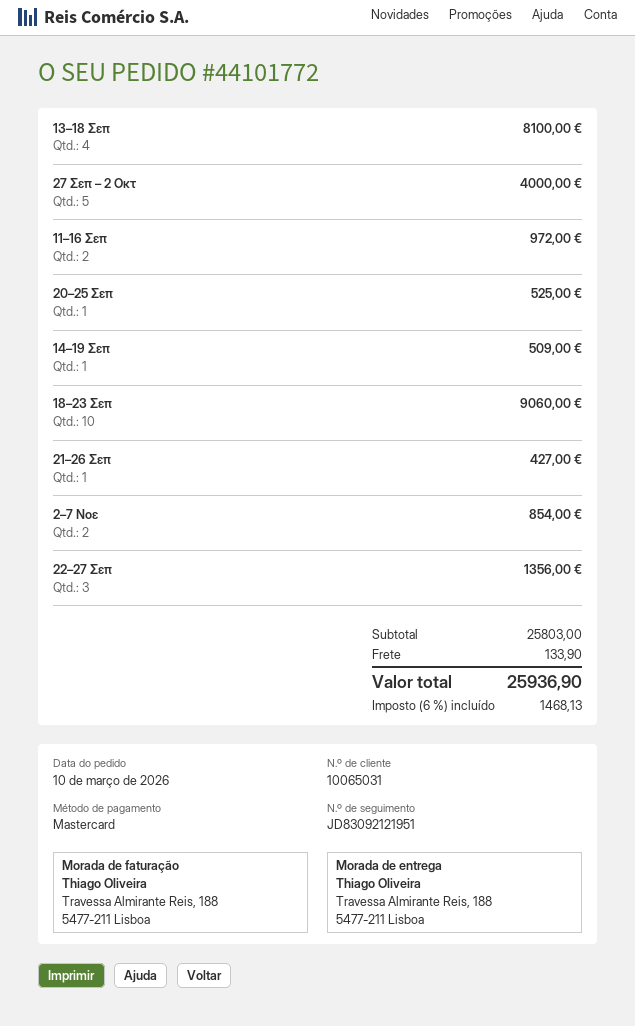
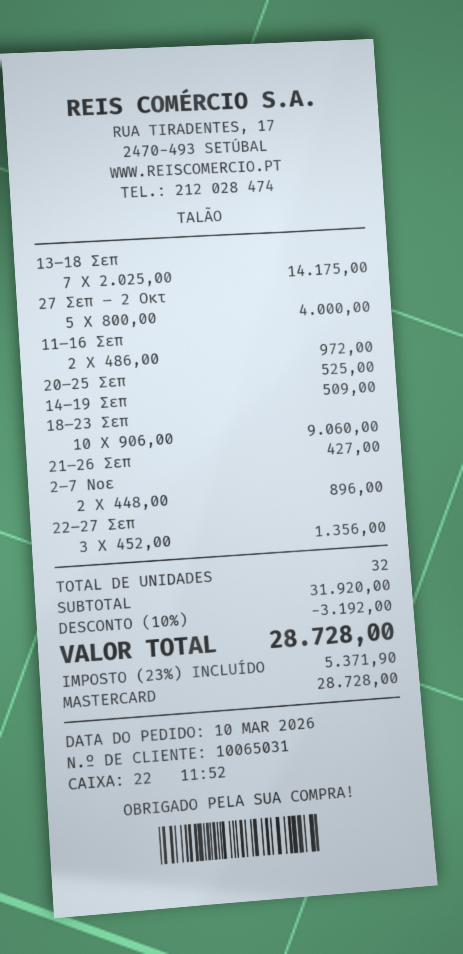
13–18 Σεπ: 4 for 8100.00 -> 7 for 14175.00
2–7 Νοε: 2 for 854.00 -> 2 for 896.00
subtotal: 25803.00 -> 31920.00
discount: none -> 10% = 3192.00
shipping: 133.90 -> none
tax: 6% = 1468.13 -> 23% = 5371.90
total: 25936.90 -> 28728.00

